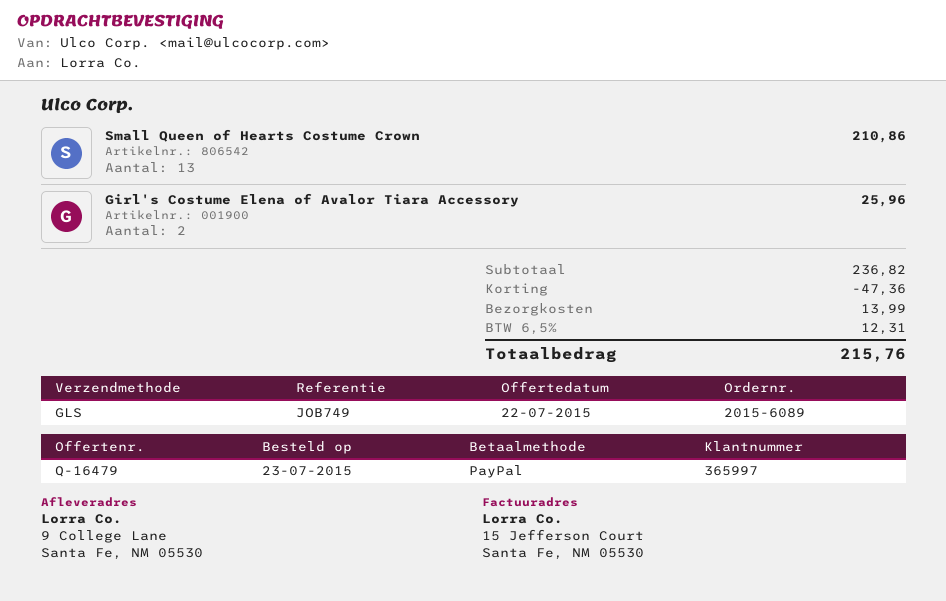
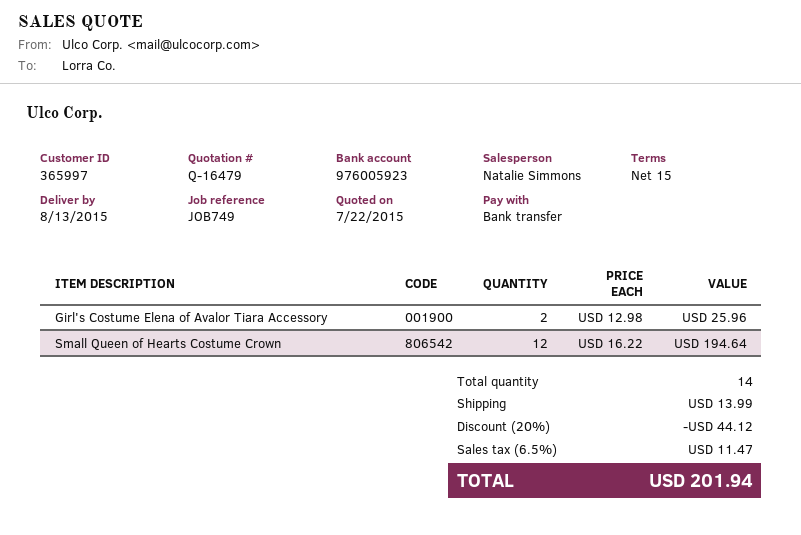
payment method: PayPal -> bank transfer
Small Queen of Hearts Costume Crown: 13 for 210.86 -> 12 for 194.64
discount: 47.36 -> 44.12
tax: 6.5% = 12.31 -> 6.5% = 11.47
total: 215.76 -> 201.94

